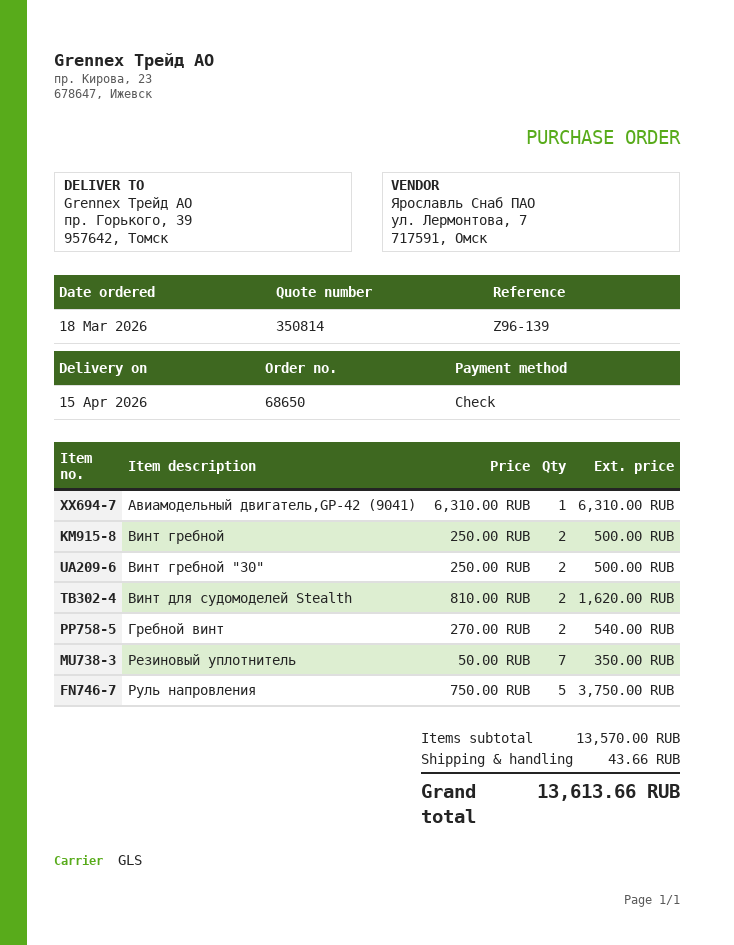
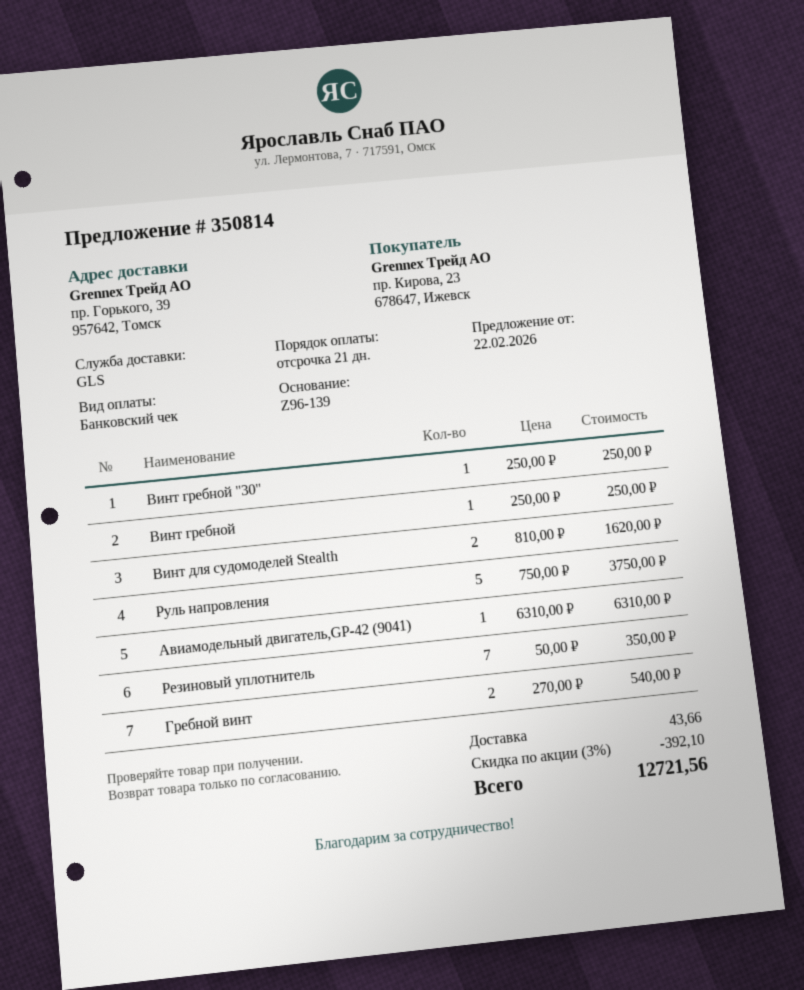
Винт гребной: 2 x 250.00 = 500.00 -> 1 x 250.00 = 250.00
Винт гребной "30": 2 x 250.00 = 500.00 -> 1 x 250.00 = 250.00
discount: none -> 3% = 392.10
total: 13613.66 -> 12721.56

